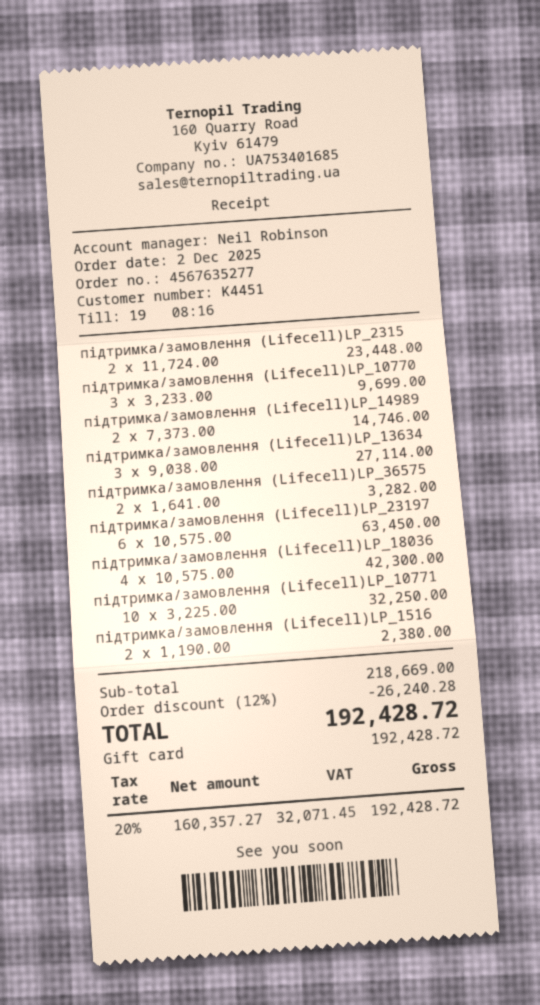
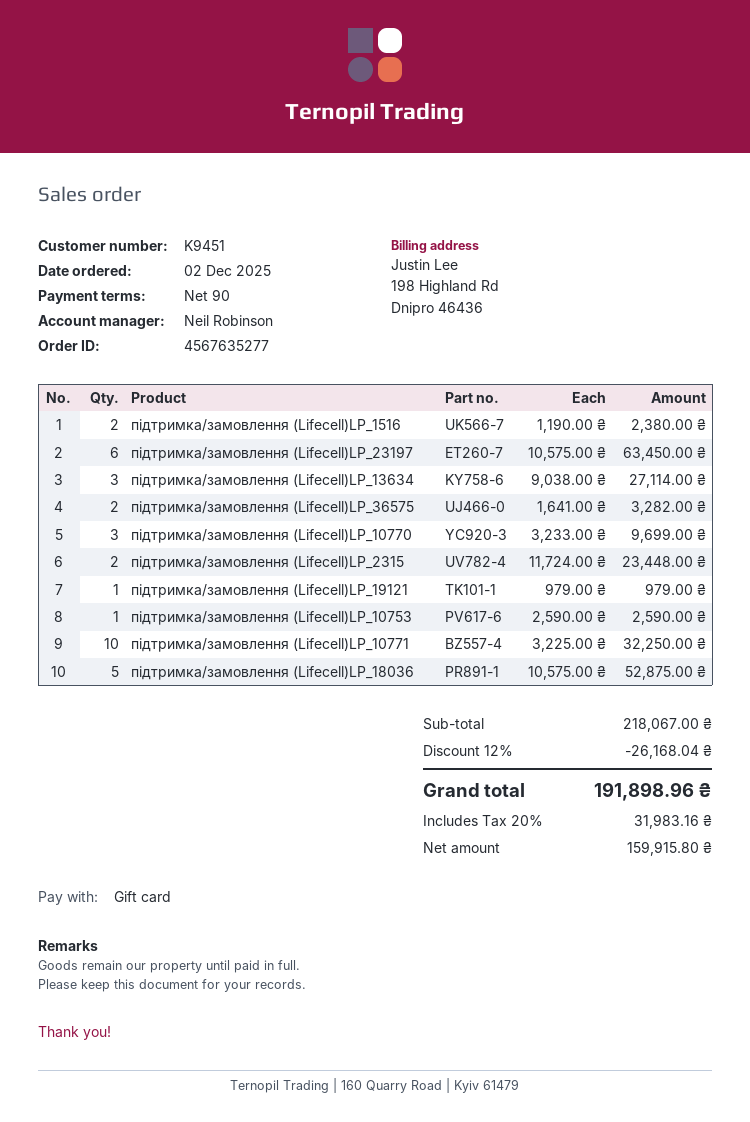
customer number: K4451 -> K9451
підтримка/замовлення (Lifecell)LP_14989: 2 x 7373.00 = 14746.00 -> none
підтримка/замовлення (Lifecell)LP_18036: 4 x 10575.00 = 42300.00 -> 5 x 10575.00 = 52875.00
підтримка/замовлення (Lifecell)LP_19121: none -> 1 x 979.00 = 979.00
підтримка/замовлення (Lifecell)LP_10753: none -> 1 x 2590.00 = 2590.00
subtotal: 218669.00 -> 218067.00
discount: 12% = 26240.28 -> 12% = 26168.04
net: 160357.27 -> 159915.80
tax: 20% = 32071.45 -> 20% = 31983.16
total: 192428.72 -> 191898.96

